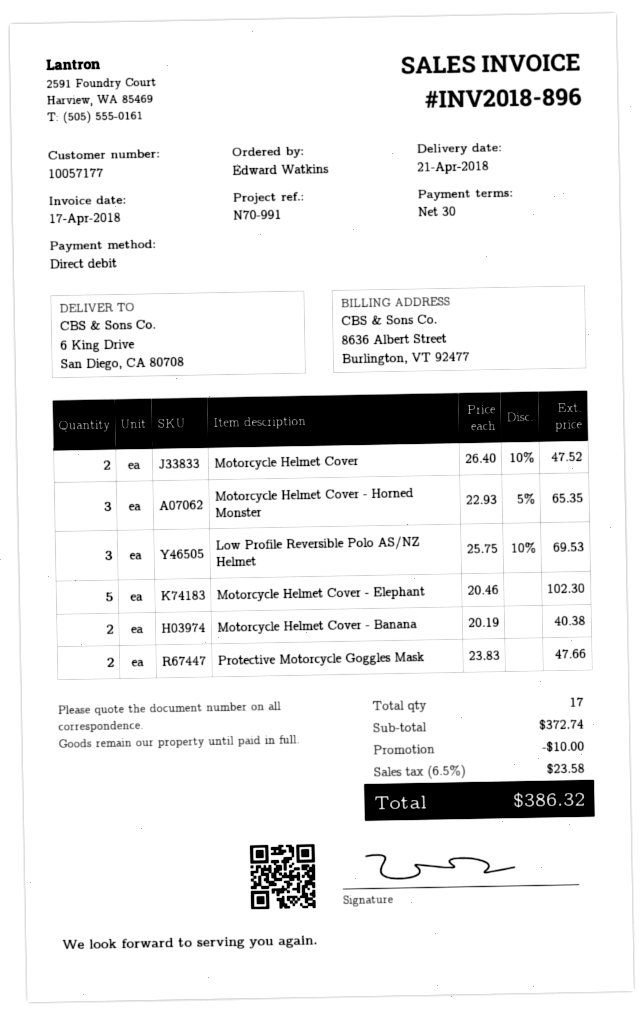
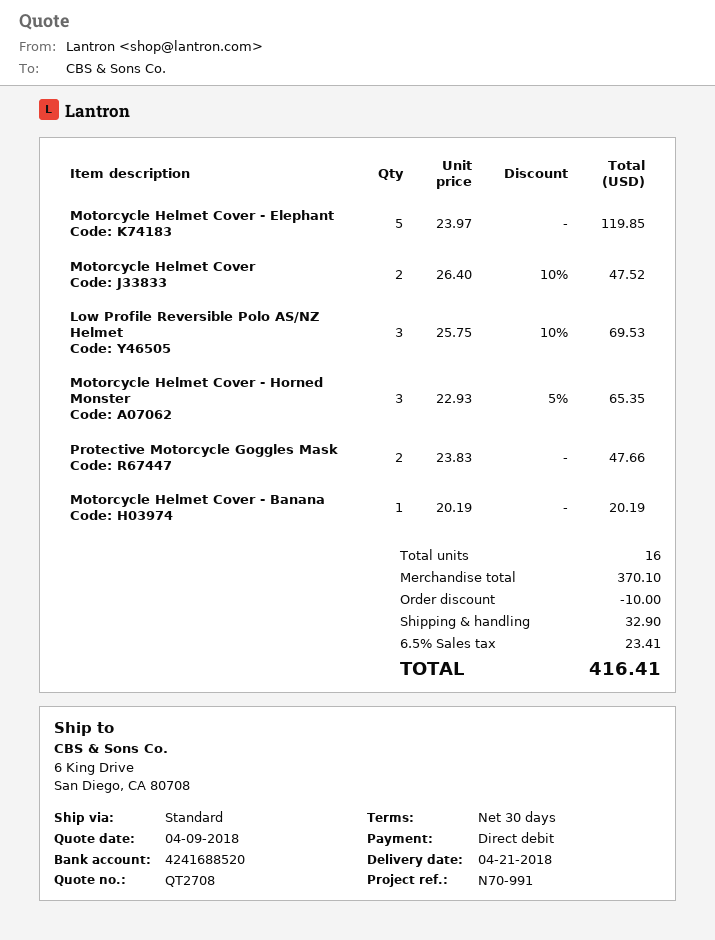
Motorcycle Helmet Cover - Elephant: 5 x 20.46 = 102.30 -> 5 x 23.97 = 119.85
Motorcycle Helmet Cover - Banana: 2 x 20.19 = 40.38 -> 1 x 20.19 = 20.19
total quantity: 17 -> 16
subtotal: 372.74 -> 370.10
shipping: none -> 32.90
tax: 6.5% = 23.58 -> 6.5% = 23.41
total: 386.32 -> 416.41

